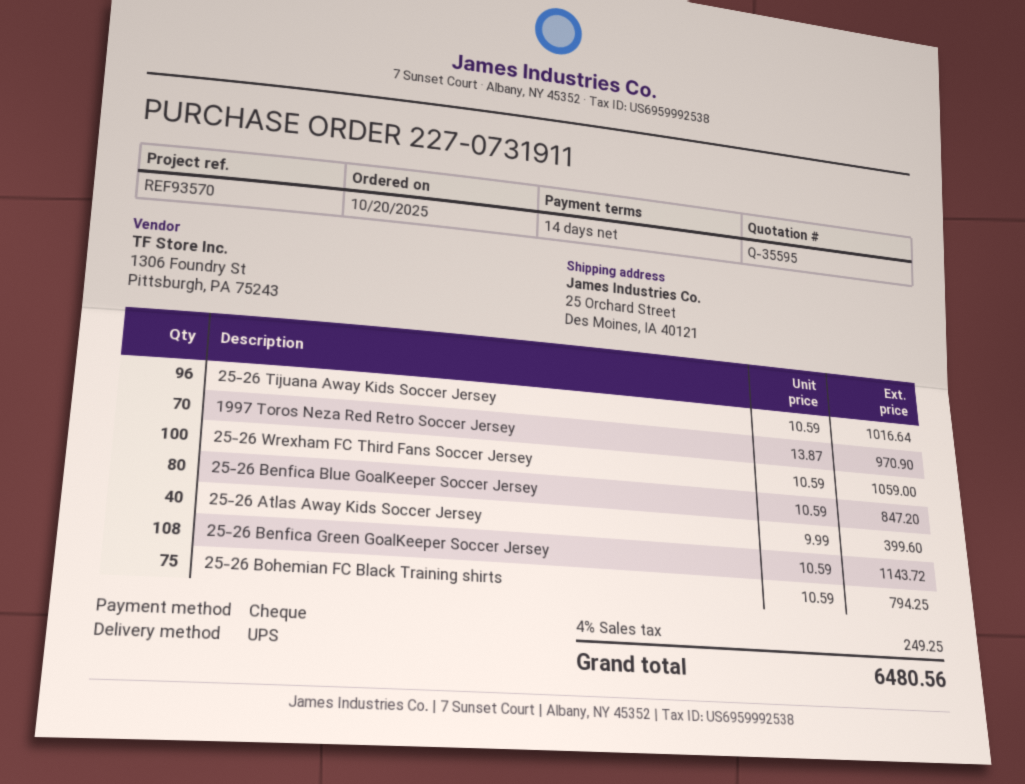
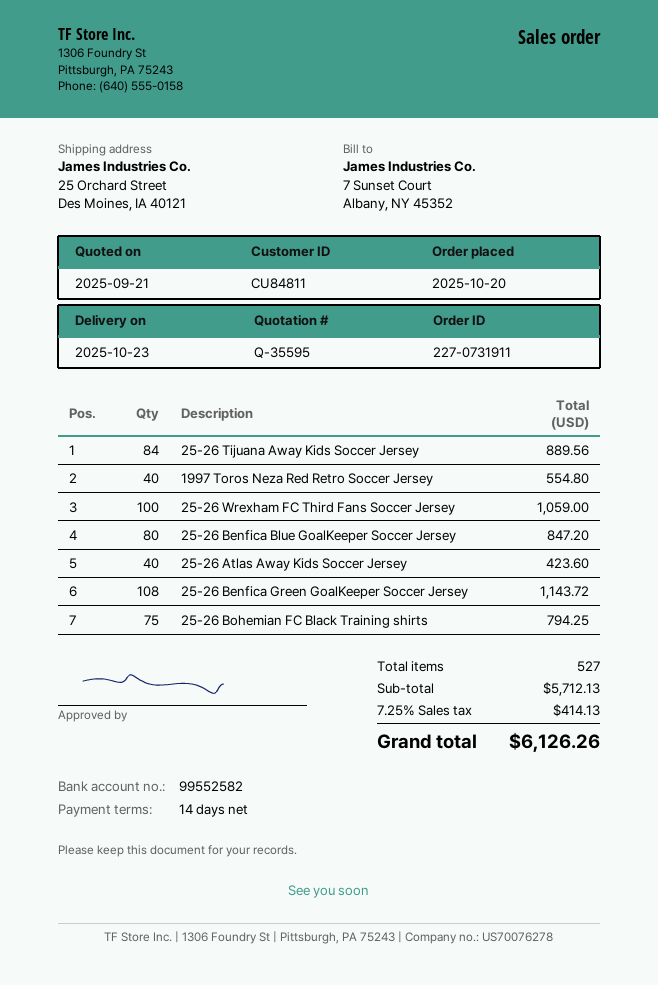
25-26 Tijuana Away Kids Soccer Jersey: 96 for 1016.64 -> 84 for 889.56
1997 Toros Neza Red Retro Soccer Jersey: 70 for 970.90 -> 40 for 554.80
25-26 Atlas Away Kids Soccer Jersey: 40 for 399.60 -> 40 for 423.60
tax: 4% = 249.25 -> 7.25% = 414.13
total: 6480.56 -> 6126.26

